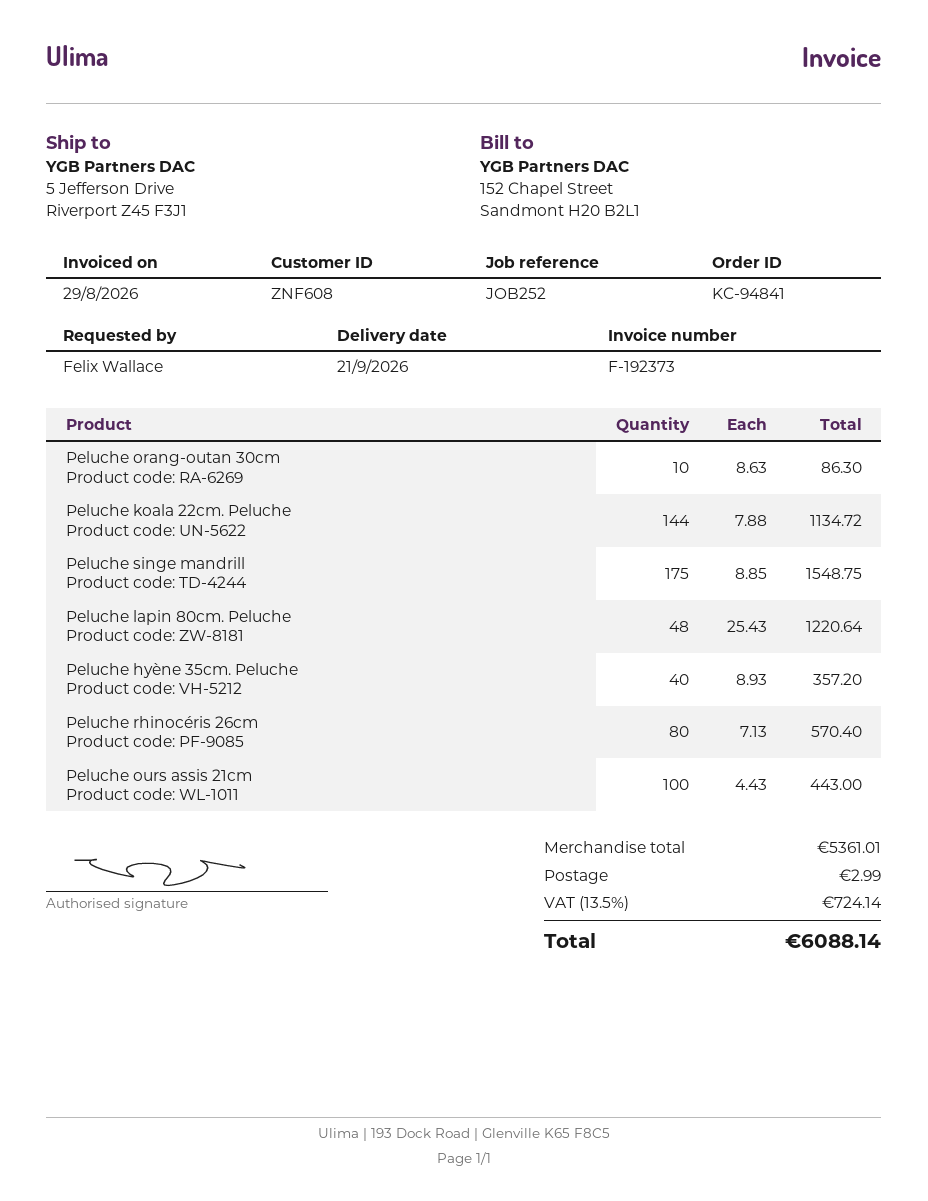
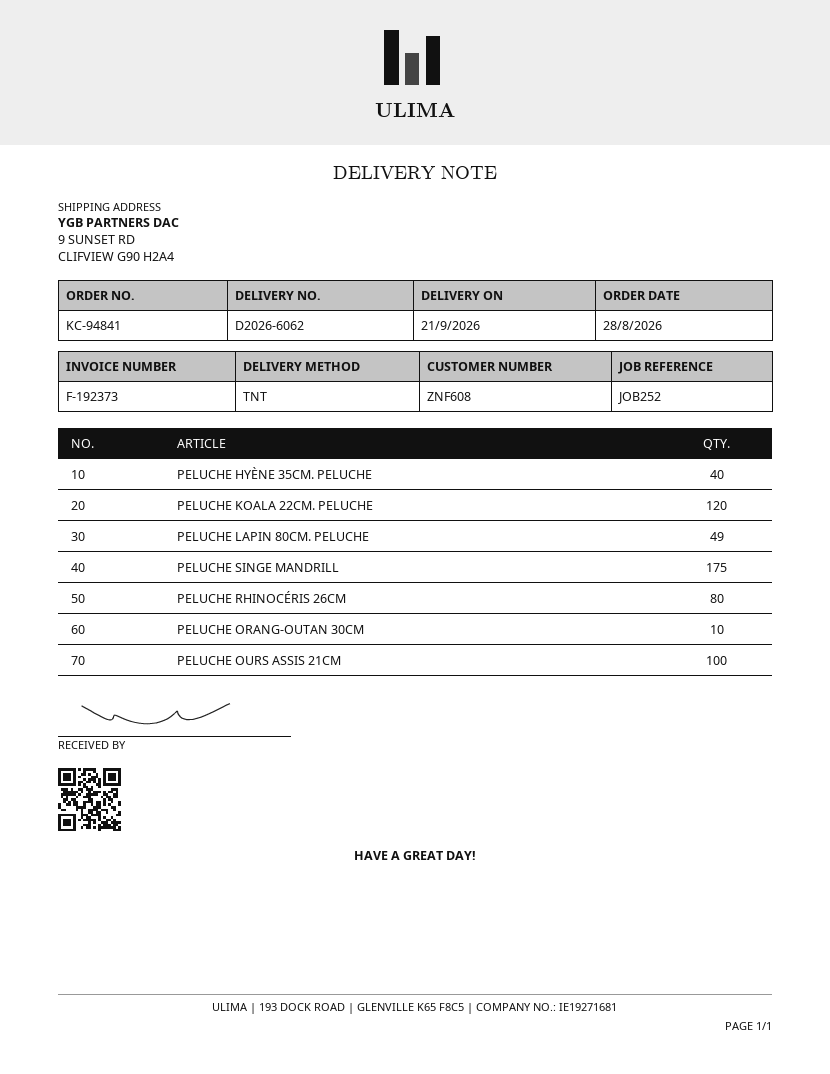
ship to: 5 Jefferson Drive, Riverport Z45 F3J1 -> 9 SUNSET RD, CLIFVIEW G90 H2A4
Peluche koala 22cm. Peluche: 144 -> 120
Peluche lapin 80cm. Peluche: 48 -> 49

